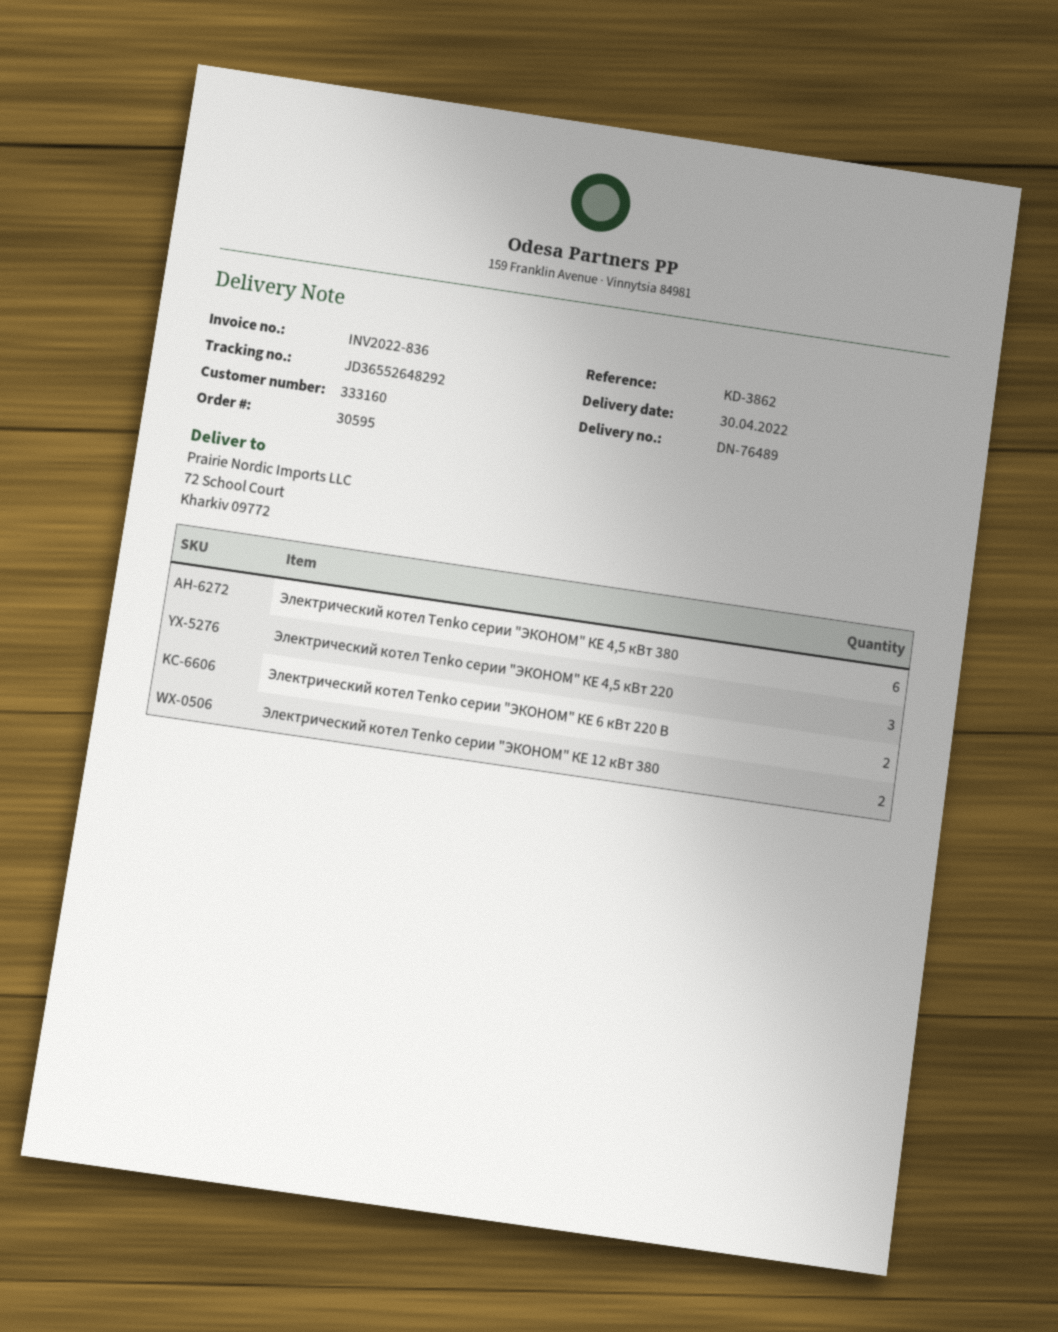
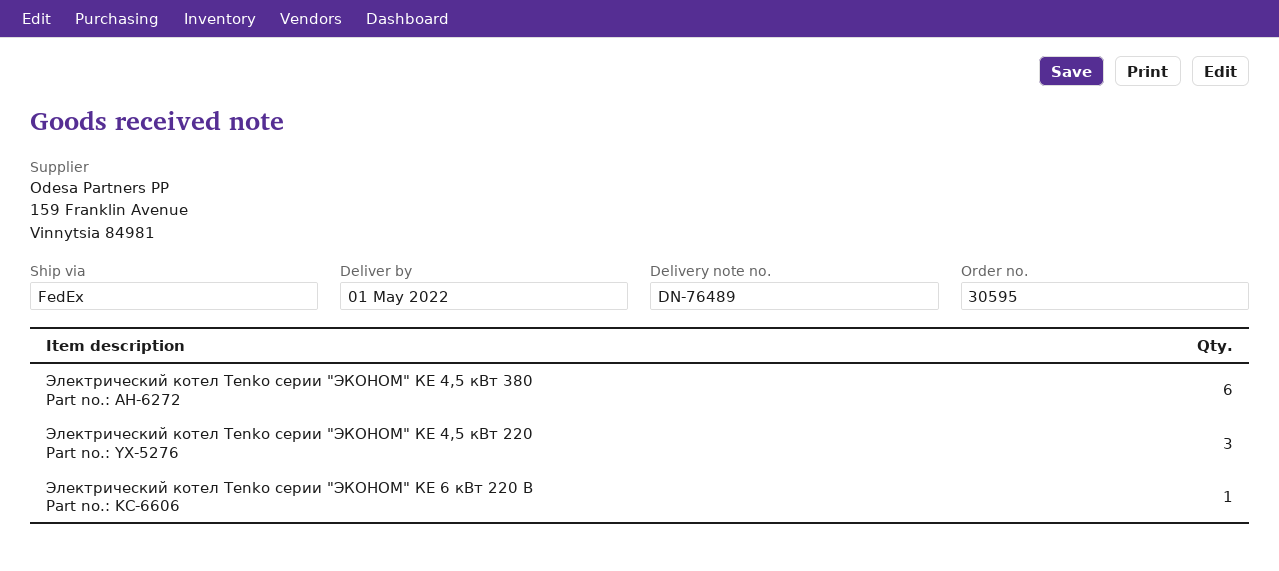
delivery date: 2022-04-30 -> 2022-05-01
Электрический котел Tenko серии "ЭКОНОМ" КЕ 6 кВт 220 В: 2 -> 1
Электрический котел Tenko серии "ЭКОНОМ" КЕ 12 кВт 380: 2 -> none

